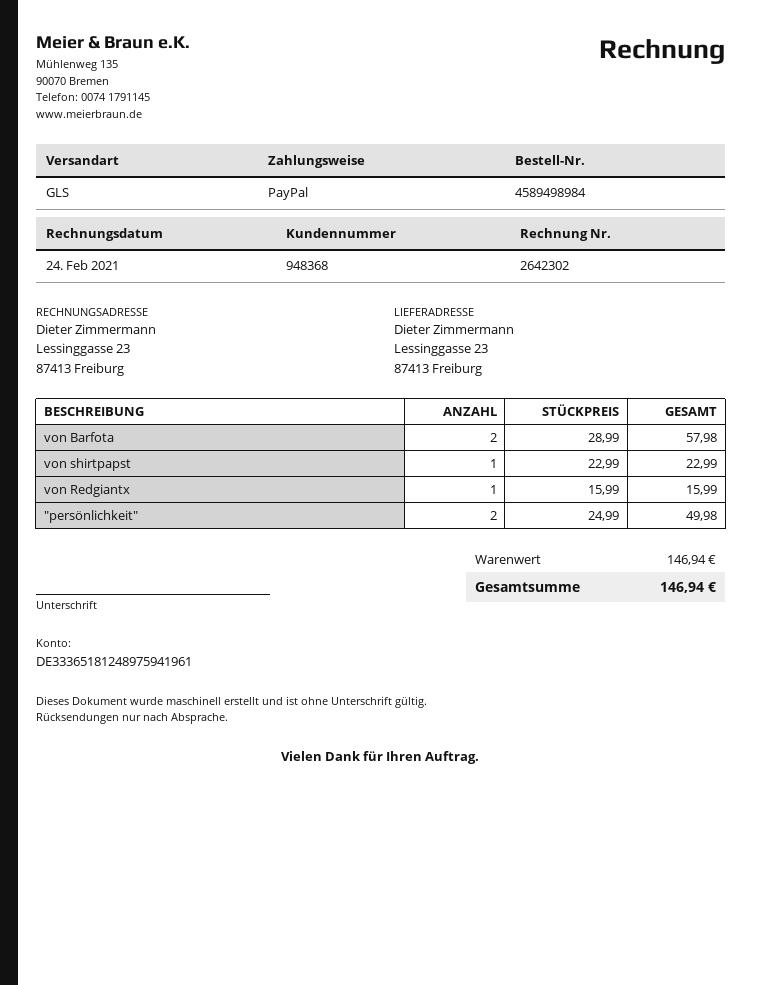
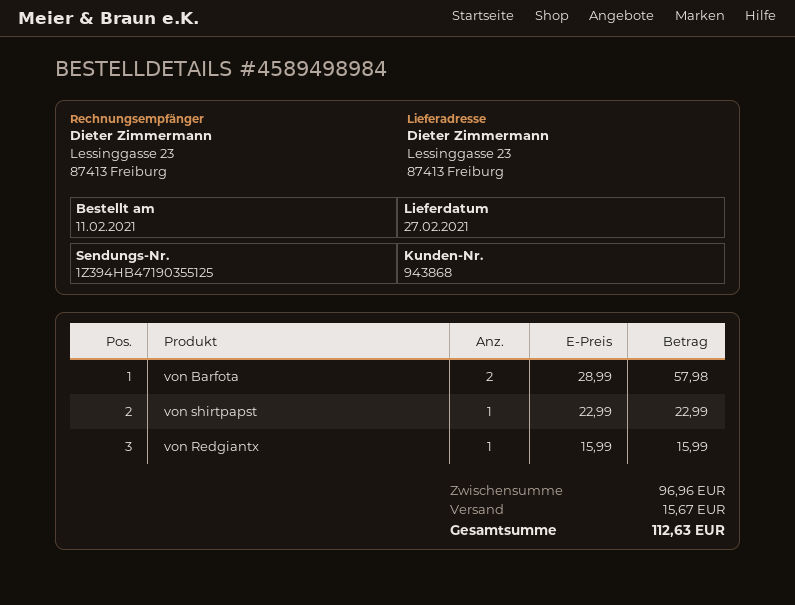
customer number: 948368 -> 943868
"persönlichkeit": 2 x 24.99 = 49.98 -> none
subtotal: 146.94 -> 96.96
shipping: none -> 15.67
total: 146.94 -> 112.63

